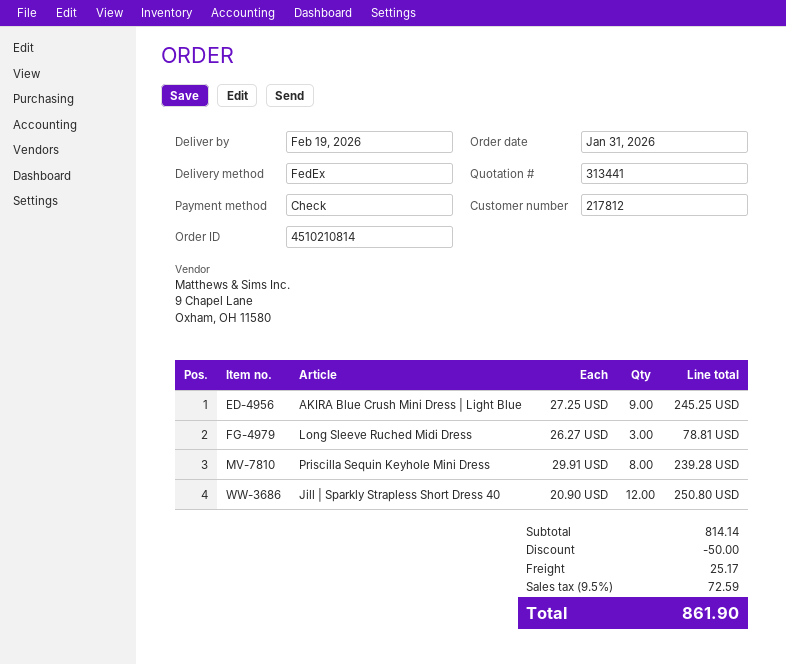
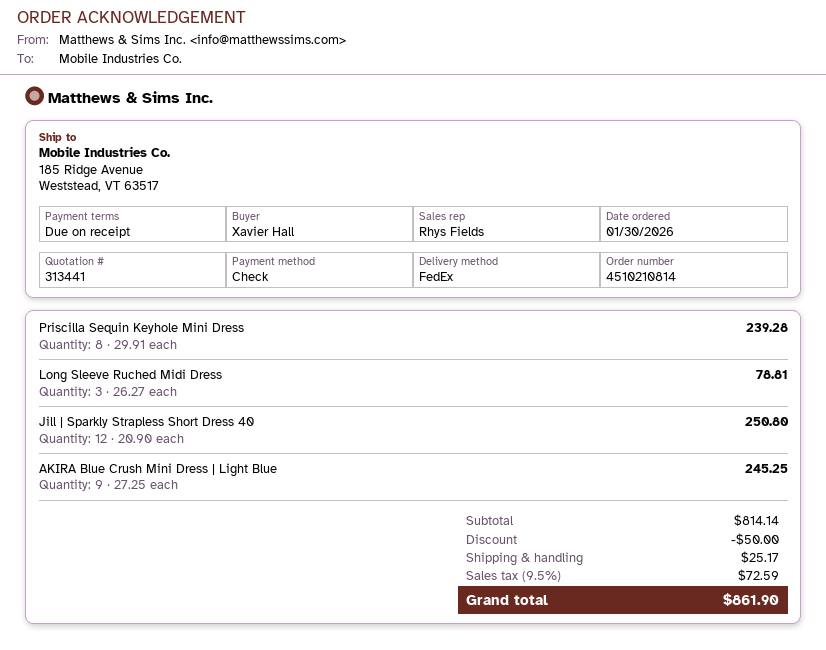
order date: 2026-01-31 -> 2026-01-30

